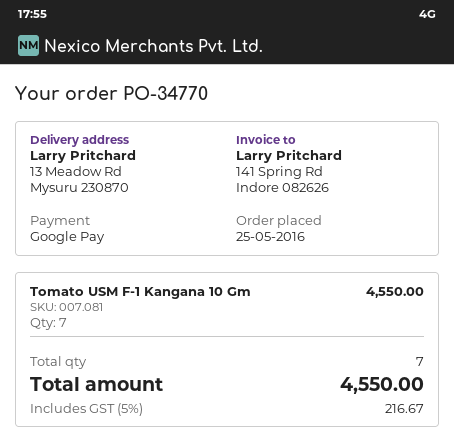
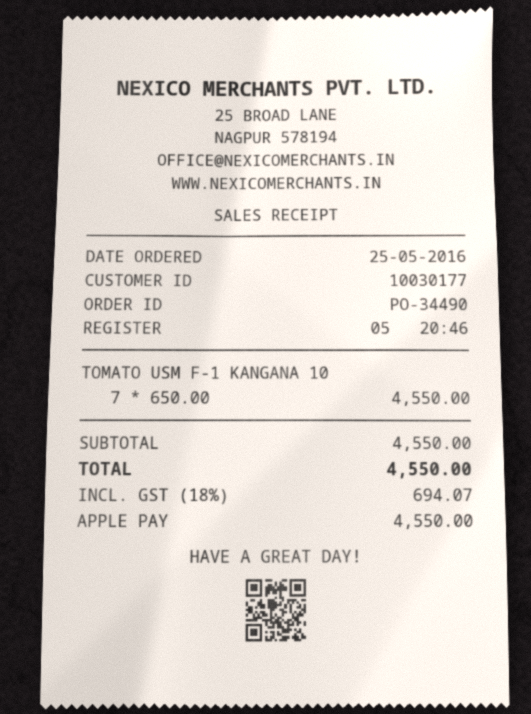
order number: PO-34770 -> PO-34490
payment method: Google Pay -> Apple Pay
tax: 5% = 216.67 -> 18% = 694.07

